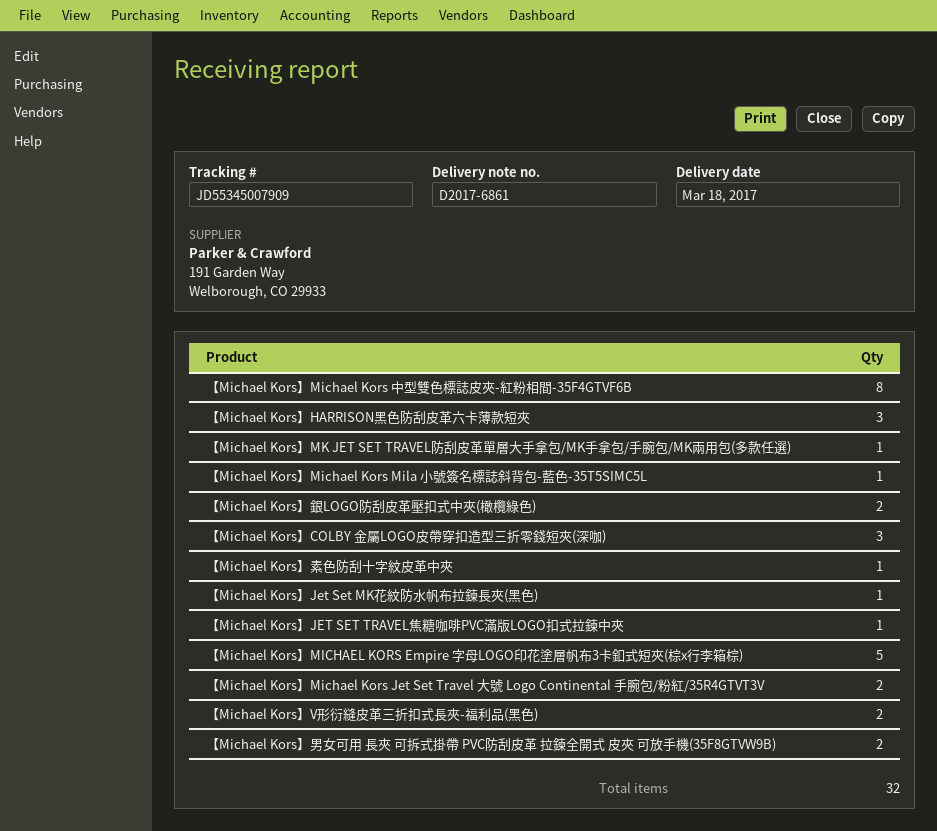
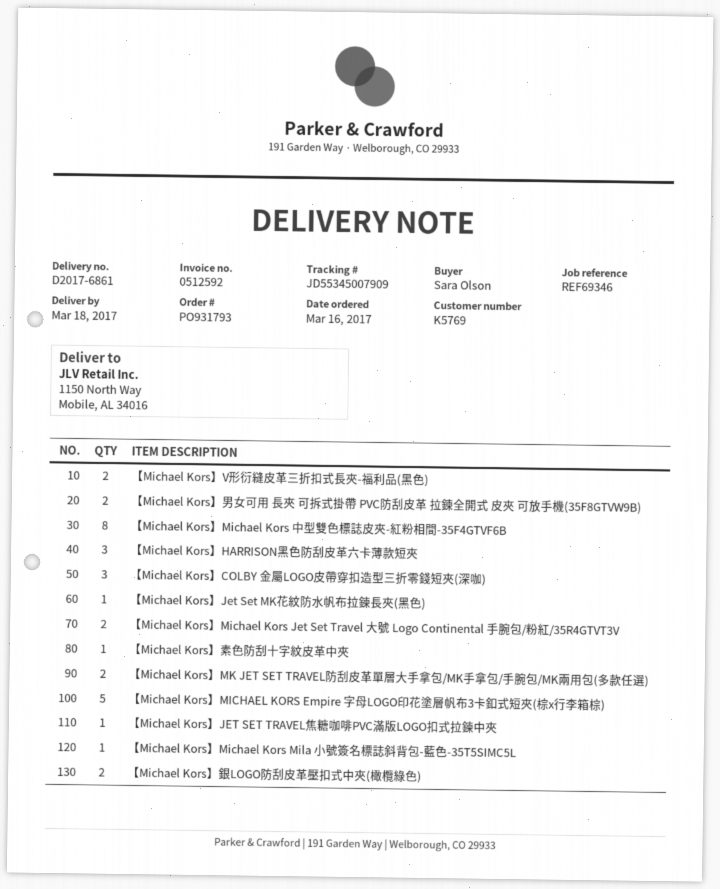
【Michael Kors】MK JET SET TRAVEL防刮皮革單層大手拿包/MK手拿包/手腕包/MK兩用包(多款任選): 1 -> 2

